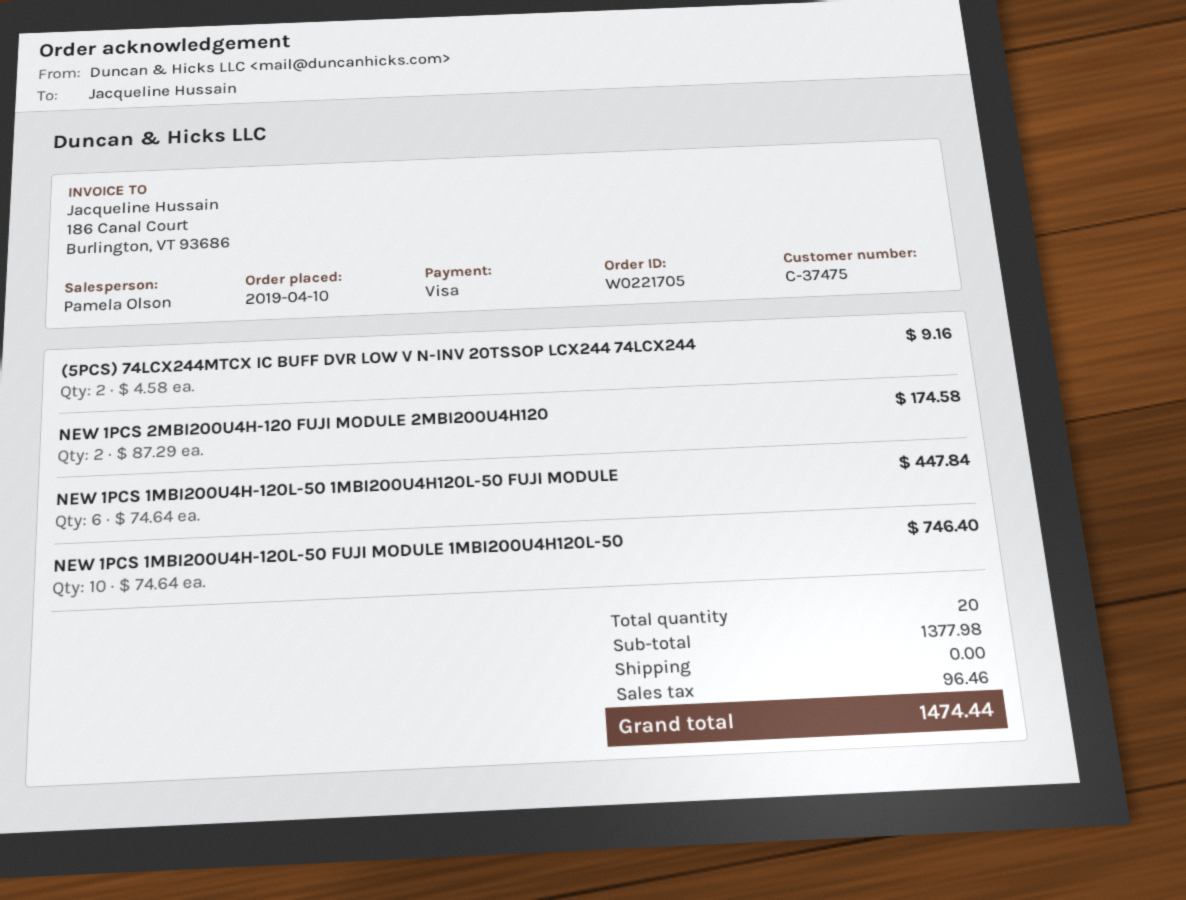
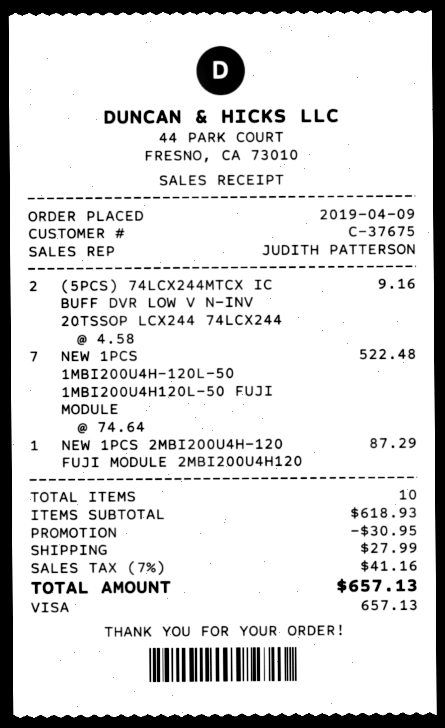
order date: 2019-04-10 -> 2019-04-09
customer number: C-37475 -> C-37675
sales rep: Pamela Olson -> JUDITH PATTERSON
NEW 1PCS 2MBI200U4H-120 FUJI MODULE 2MBI200U4H120: 2 x 87.29 = 174.58 -> 1 x 87.29 = 87.29
NEW 1PCS 1MBI200U4H-120L-50 1MBI200U4H120L-50 FUJI MODULE: 6 x 74.64 = 447.84 -> 7 x 74.64 = 522.48
NEW 1PCS 1MBI200U4H-120L-50 FUJI MODULE 1MBI200U4H120L-50: 10 x 74.64 = 746.40 -> none
total quantity: 20 -> 10
subtotal: 1377.98 -> 618.93
discount: none -> 30.95
shipping: 0.00 -> 27.99
tax: 96.46 -> 41.16
total: 1474.44 -> 657.13

